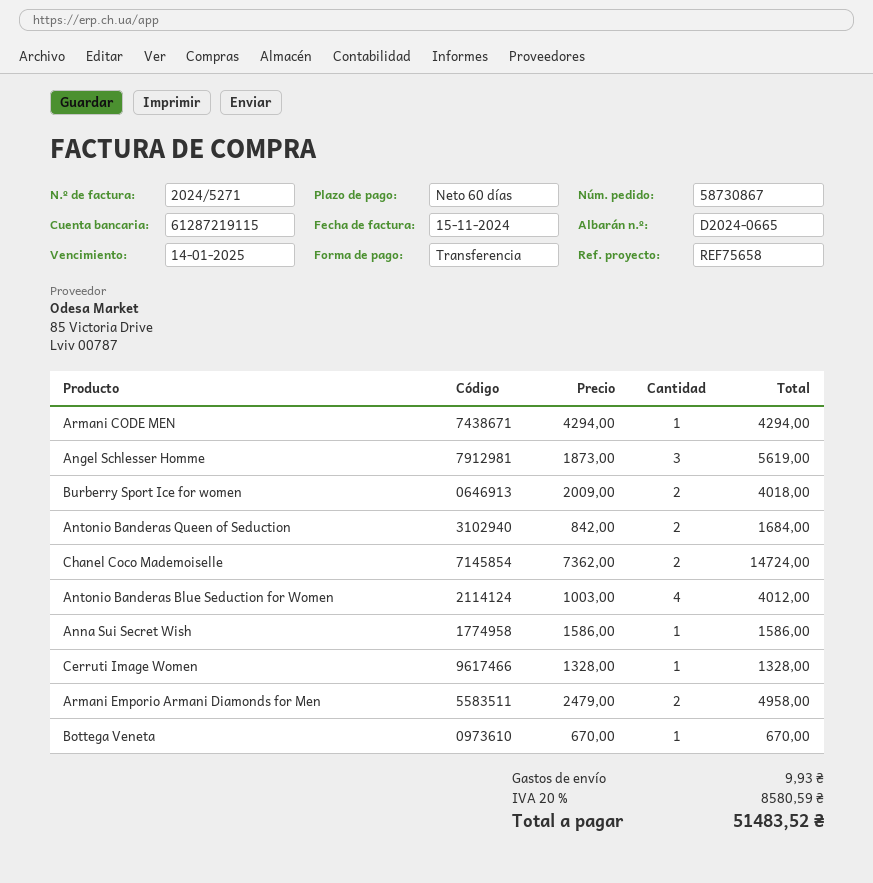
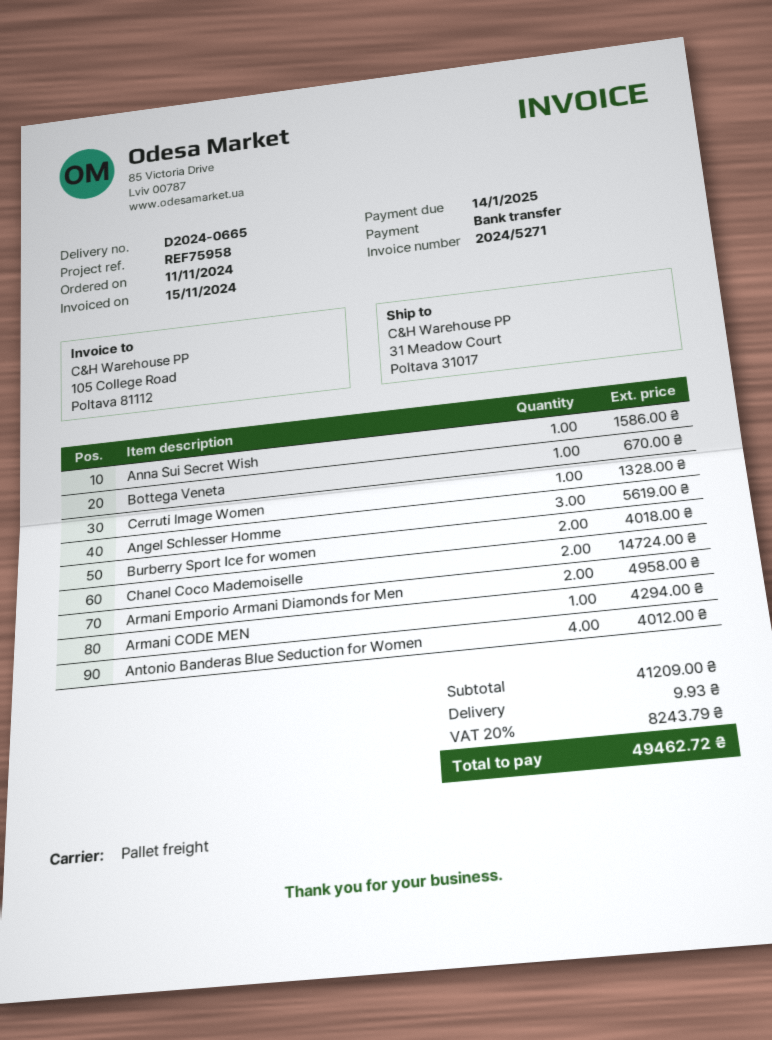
reference: REF75658 -> REF75958
Antonio Banderas Queen of Seduction: 2 for 1684.00 -> none
tax: 20% = 8580.59 -> 20% = 8243.79
total: 51483.52 -> 49462.72

